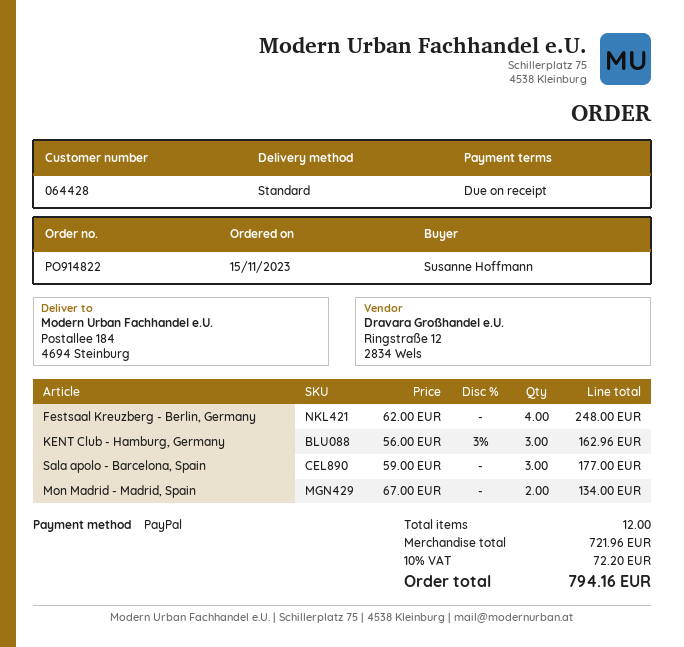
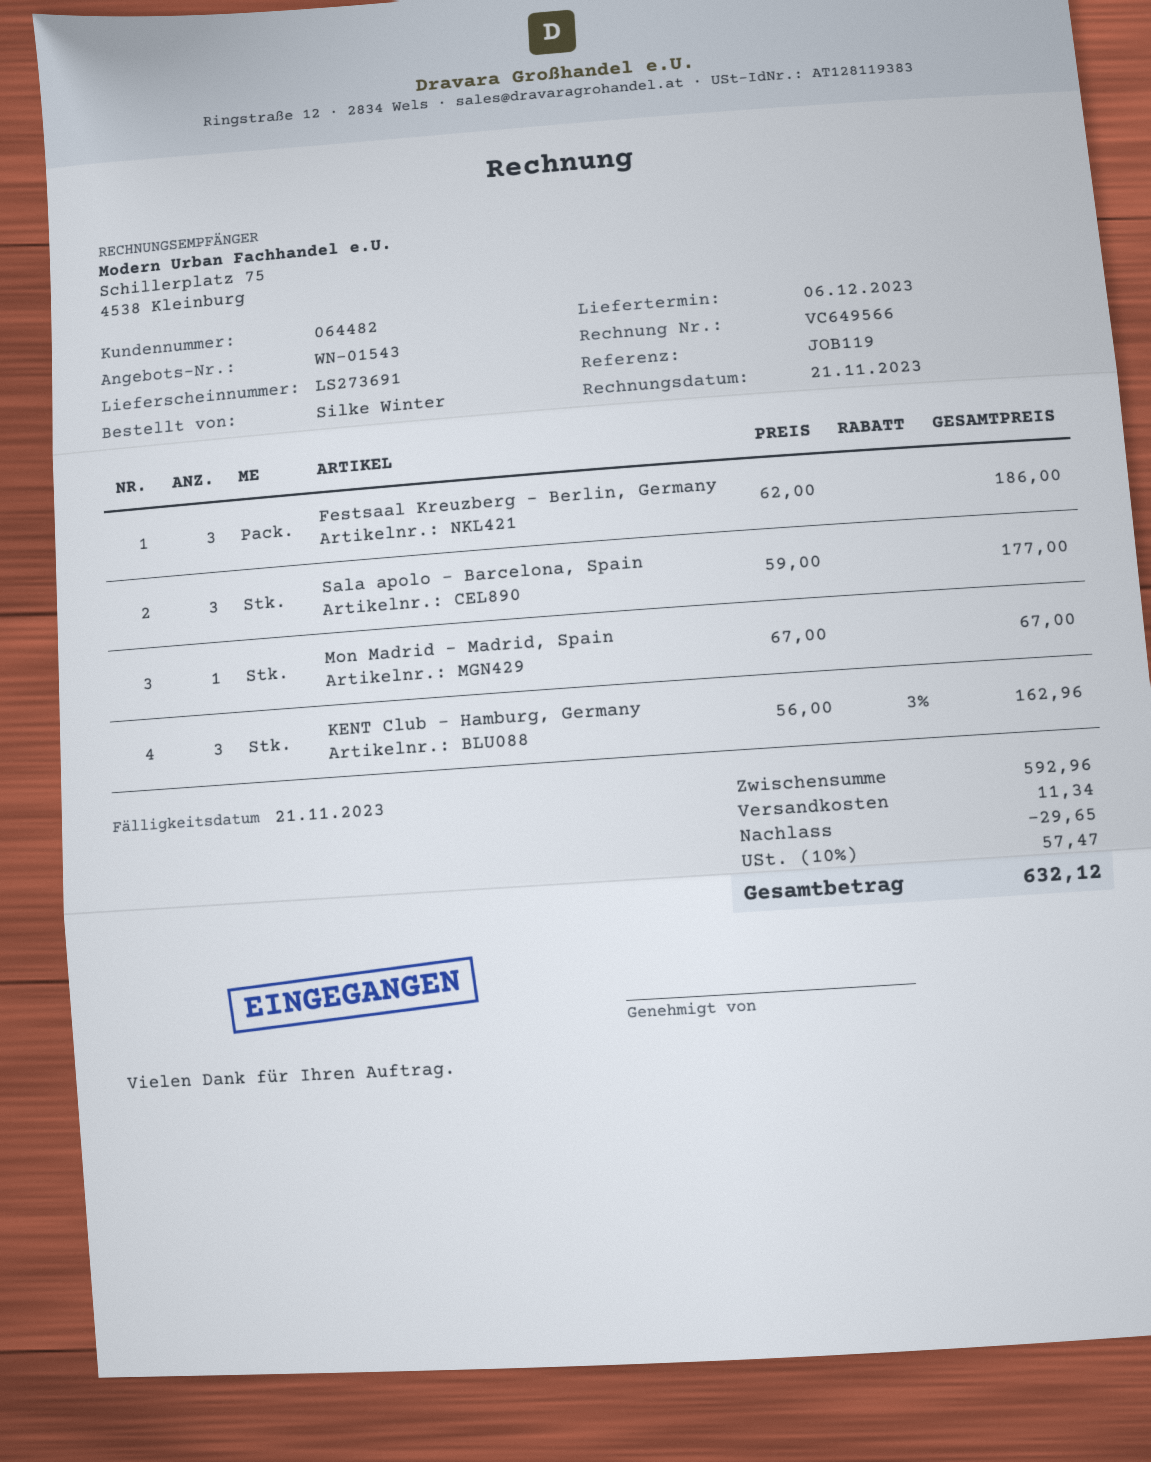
customer number: 064428 -> 064482
ordered by: Susanne Hoffmann -> Silke Winter
Festsaal Kreuzberg - Berlin, Germany: 4 x 62.00 = 248.00 -> 3 x 62.00 = 186.00
Mon Madrid - Madrid, Spain: 2 x 67.00 = 134.00 -> 1 x 67.00 = 67.00
subtotal: 721.96 -> 592.96
discount: none -> 29.65
shipping: none -> 11.34
tax: 10% = 72.20 -> 10% = 57.47
total: 794.16 -> 632.12

